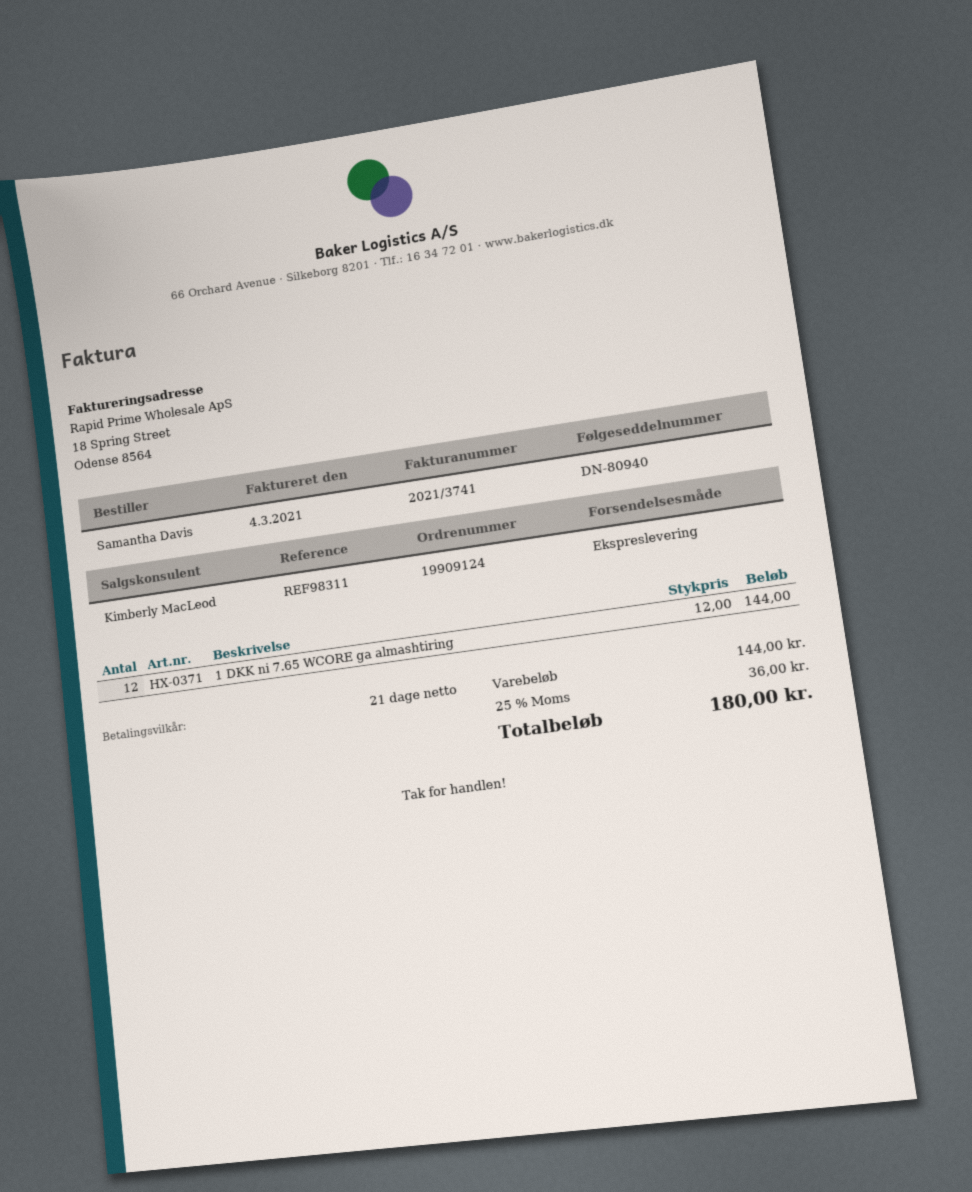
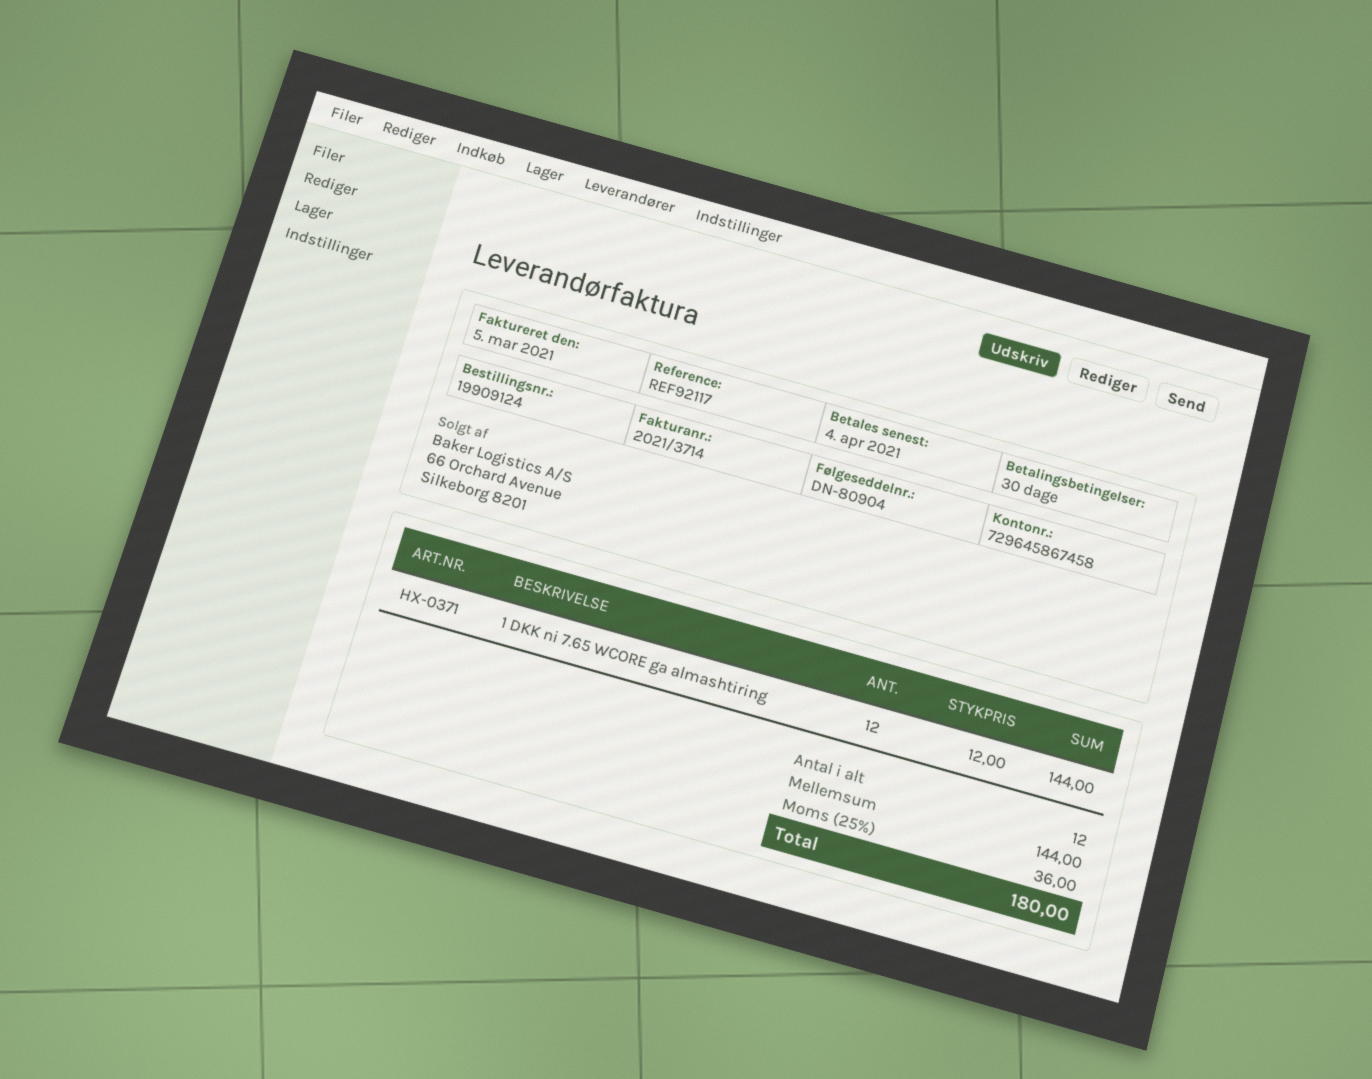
delivery note number: DN-80940 -> DN-80904
invoice number: 2021/3741 -> 2021/3714
invoice date: 2021-03-04 -> 2021-03-05
payment terms: 21 days -> 30 days
reference: REF98311 -> REF92117

